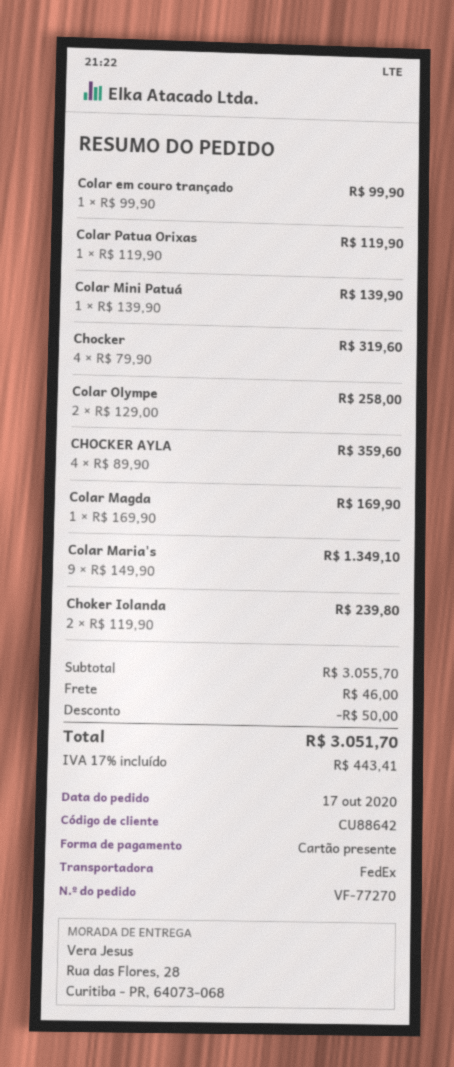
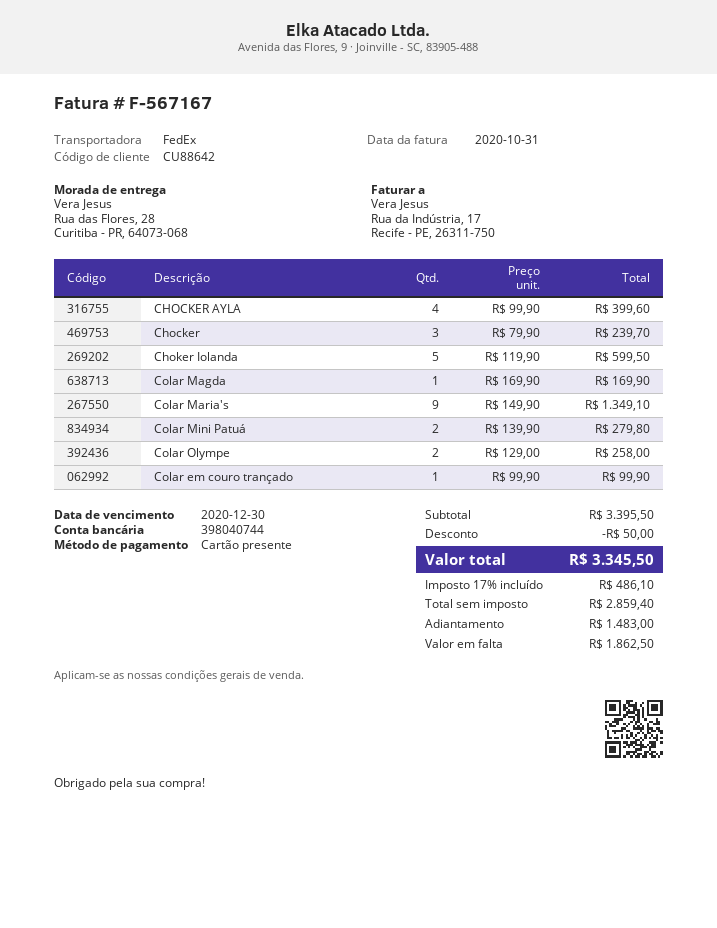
Colar Patua Orixas: 1 x 119.90 = 119.90 -> none
Colar Mini Patuá: 1 x 139.90 = 139.90 -> 2 x 139.90 = 279.80
Chocker: 4 x 79.90 = 319.60 -> 3 x 79.90 = 239.70
CHOCKER AYLA: 4 x 89.90 = 359.60 -> 4 x 99.90 = 399.60
Choker Iolanda: 2 x 119.90 = 239.80 -> 5 x 119.90 = 599.50
subtotal: 3055.70 -> 3395.50
shipping: 46.00 -> none
tax: 17% = 443.41 -> 17% = 486.10
total: 3051.70 -> 3345.50

